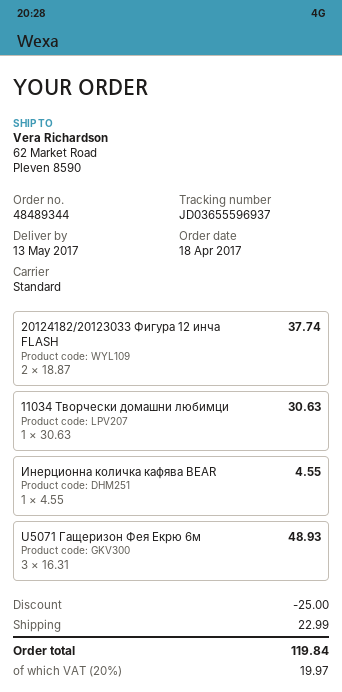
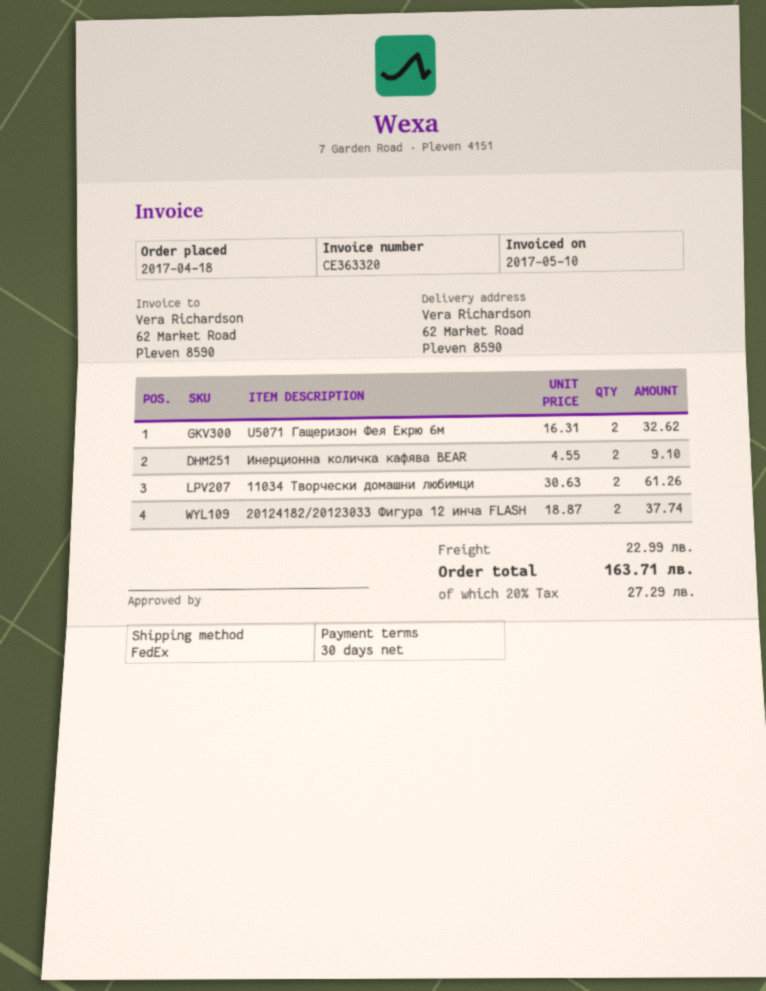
shipping method: standard -> FedEx
11034 Творчески домашни любимци: 1 x 30.63 = 30.63 -> 2 x 30.63 = 61.26
Инерционна количка кафява BEAR: 1 x 4.55 = 4.55 -> 2 x 4.55 = 9.10
U5071 Гащеризон Фея Екрю 6м: 3 x 16.31 = 48.93 -> 2 x 16.31 = 32.62
discount: 25.00 -> none
tax: 20% = 19.97 -> 20% = 27.29
total: 119.84 -> 163.71

